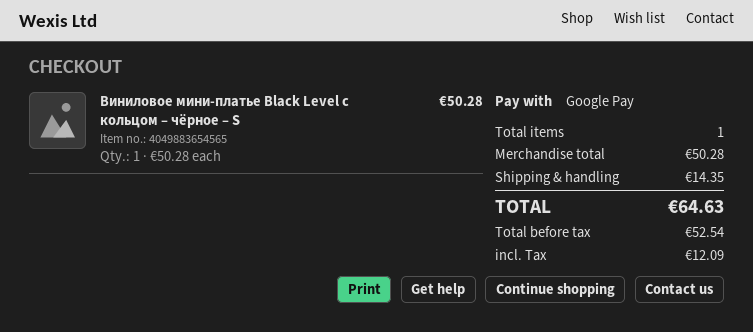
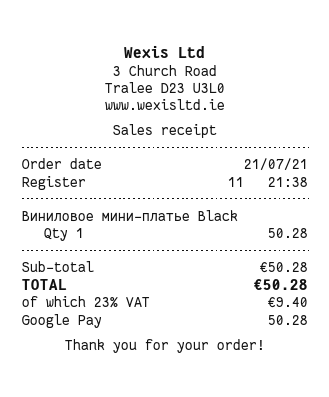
shipping: 14.35 -> none
tax: 12.09 -> 9.40
total: 64.63 -> 50.28

